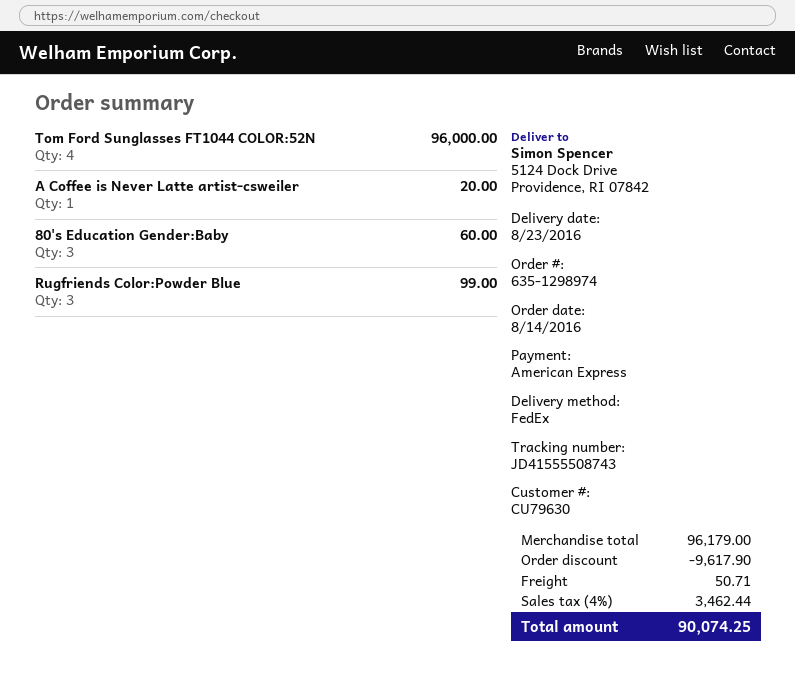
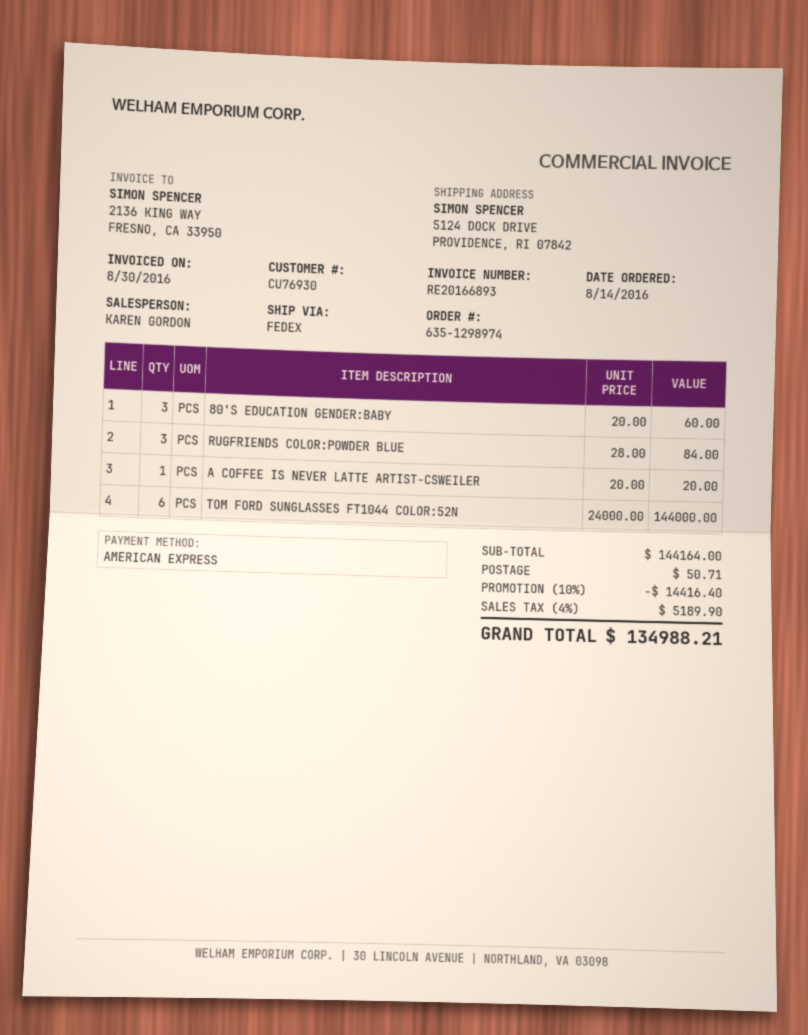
customer number: CU79630 -> CU76930
Tom Ford Sunglasses FT1044 COLOR:52N: 4 for 96000.00 -> 6 for 144000.00
Rugfriends Color:Powder Blue: 3 for 99.00 -> 3 for 84.00
subtotal: 96179.00 -> 144164.00
discount: 9617.90 -> 14416.40
tax: 4% = 3462.44 -> 4% = 5189.90
total: 90074.25 -> 134988.21

